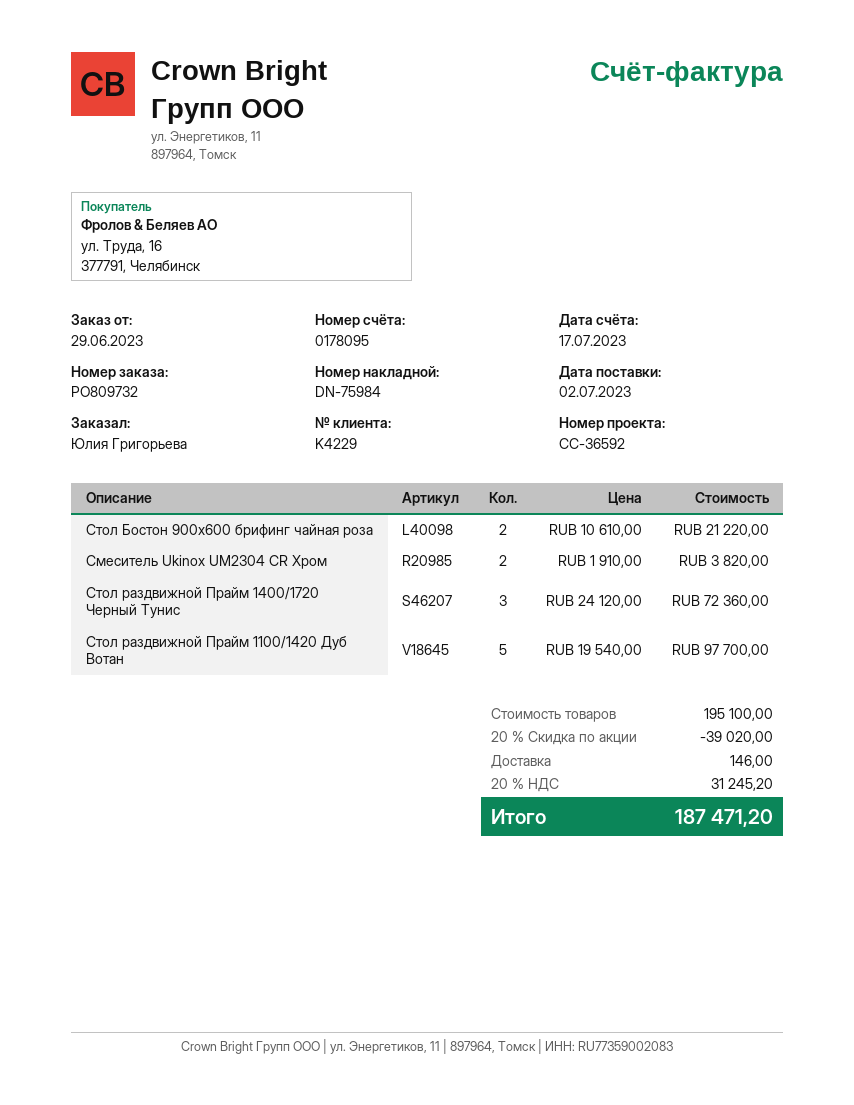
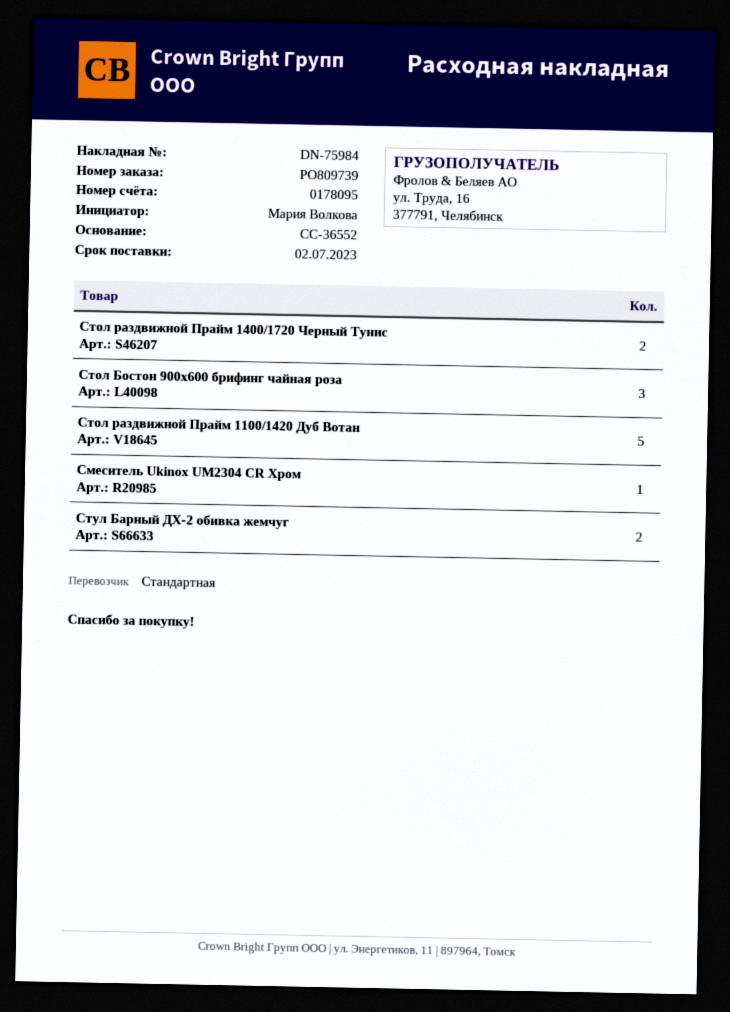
order number: PO809732 -> PO809739
reference: CC-36592 -> CC-36552
ordered by: Юлия Григорьева -> Мария Волкова
Стол Бостон 900х600 брифинг чайная роза: 2 -> 3
Смеситель Ukinox UM2304 CR Хром: 2 -> 1
Стол раздвижной Прайм 1400/1720 Черный Тунис: 3 -> 2
Стул Барный ДХ-2 обивка жемчуг: none -> 2

